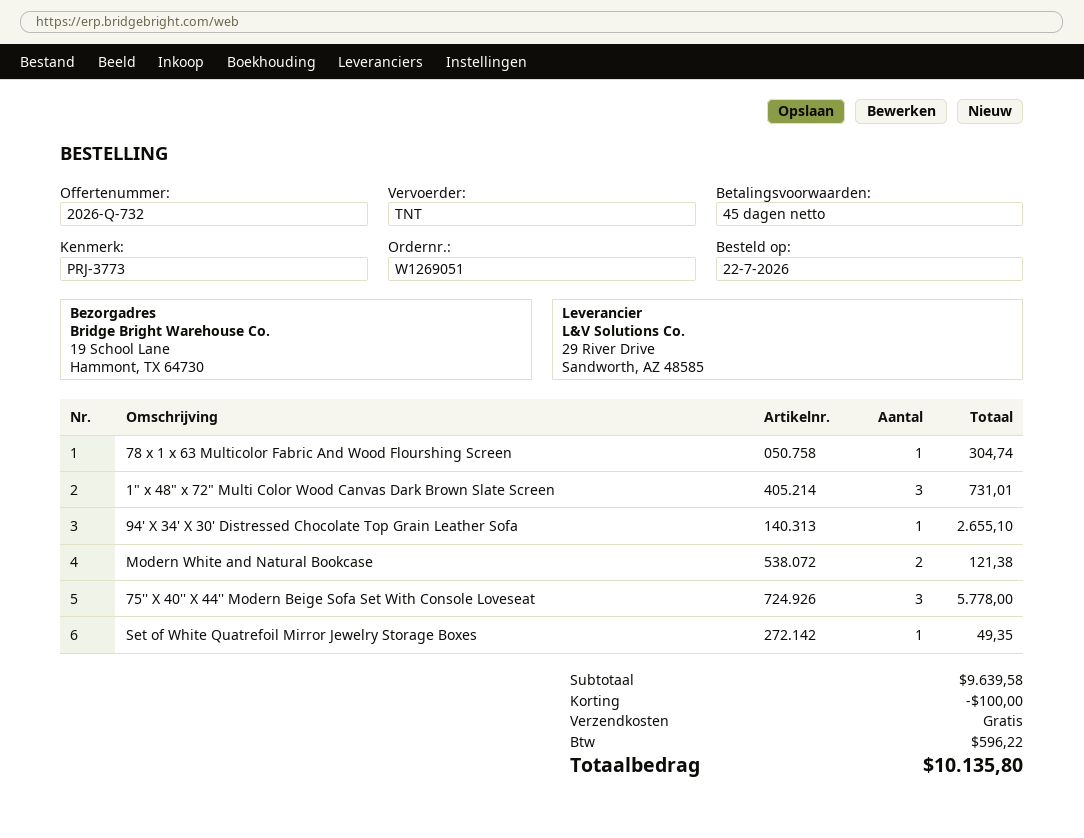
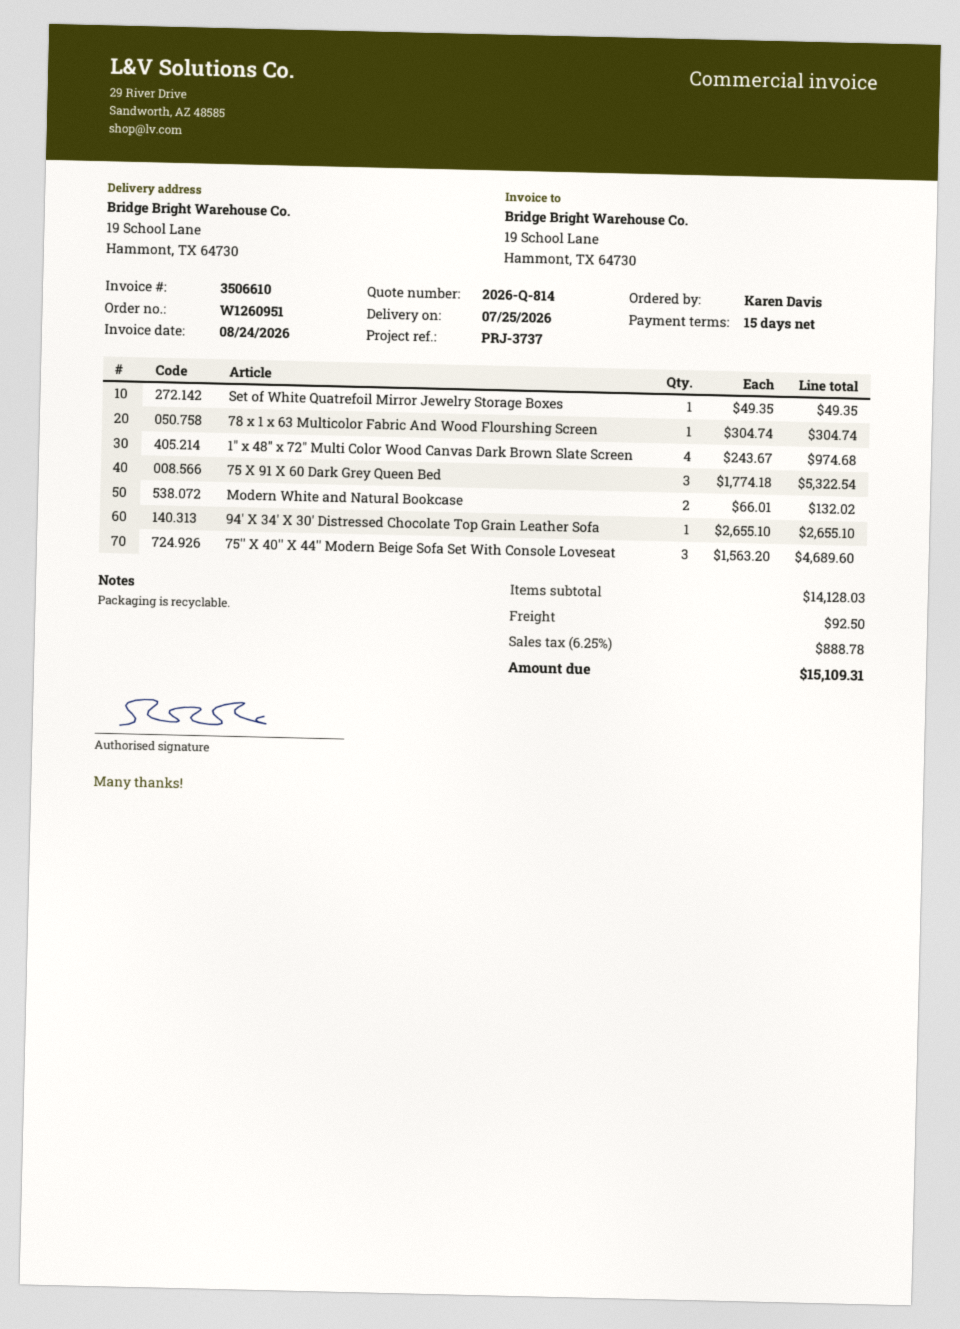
quote number: 2026-Q-732 -> 2026-Q-814
order number: W1269051 -> W1260951
payment terms: 45 days -> 15 days
reference: PRJ-3773 -> PRJ-3737
1" x 48" x 72" Multi Color Wood Canvas Dark Brown Slate Screen: 3 for 731.01 -> 4 for 974.68
Modern White and Natural Bookcase: 2 for 121.38 -> 2 for 132.02
75'' X 40'' X 44'' Modern Beige Sofa Set With Console Loveseat: 3 for 5778.00 -> 3 for 4689.60
75 X 91 X 60 Dark Grey Queen Bed: none -> 3 for 5322.54
subtotal: 9639.58 -> 14128.03
discount: 100.00 -> none
shipping: 0.00 -> 92.50
tax: 596.22 -> 888.78
total: 10135.80 -> 15109.31

